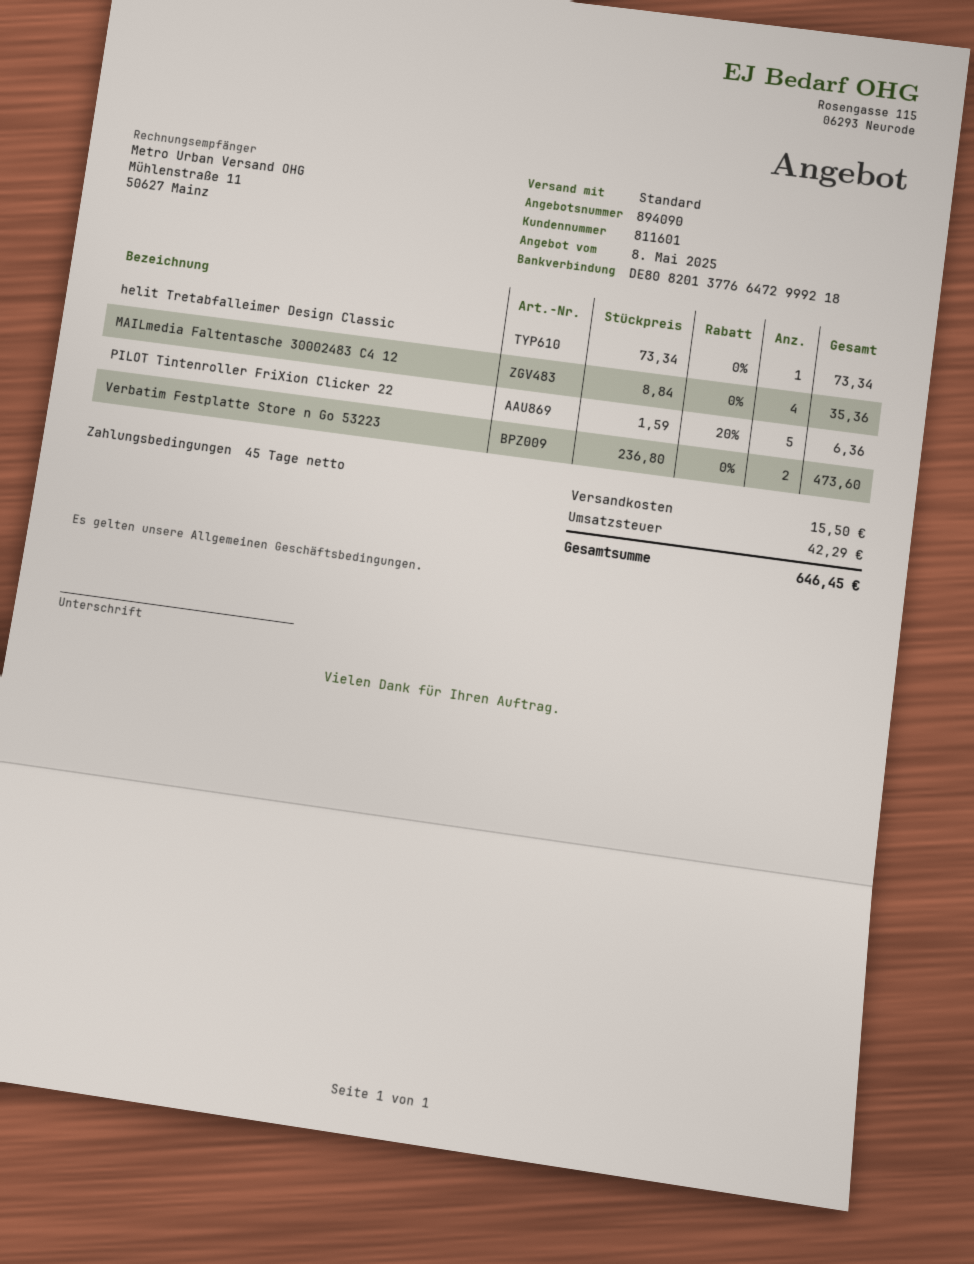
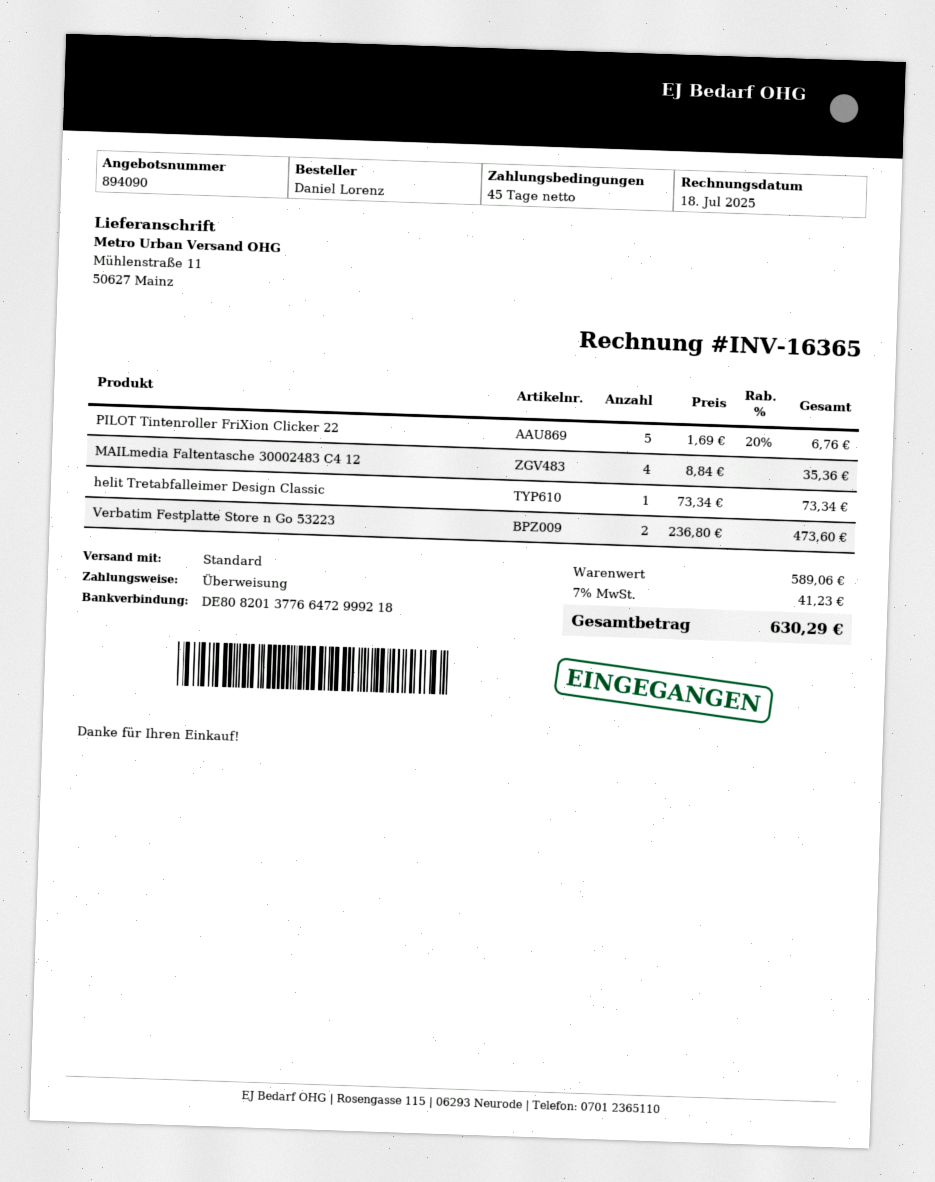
PILOT Tintenroller FriXion Clicker 22: 5 x 1.59 - 20% = 6.36 -> 5 x 1.69 - 20% = 6.76
shipping: 15.50 -> none
tax: 42.29 -> 41.23
total: 646.45 -> 630.29

